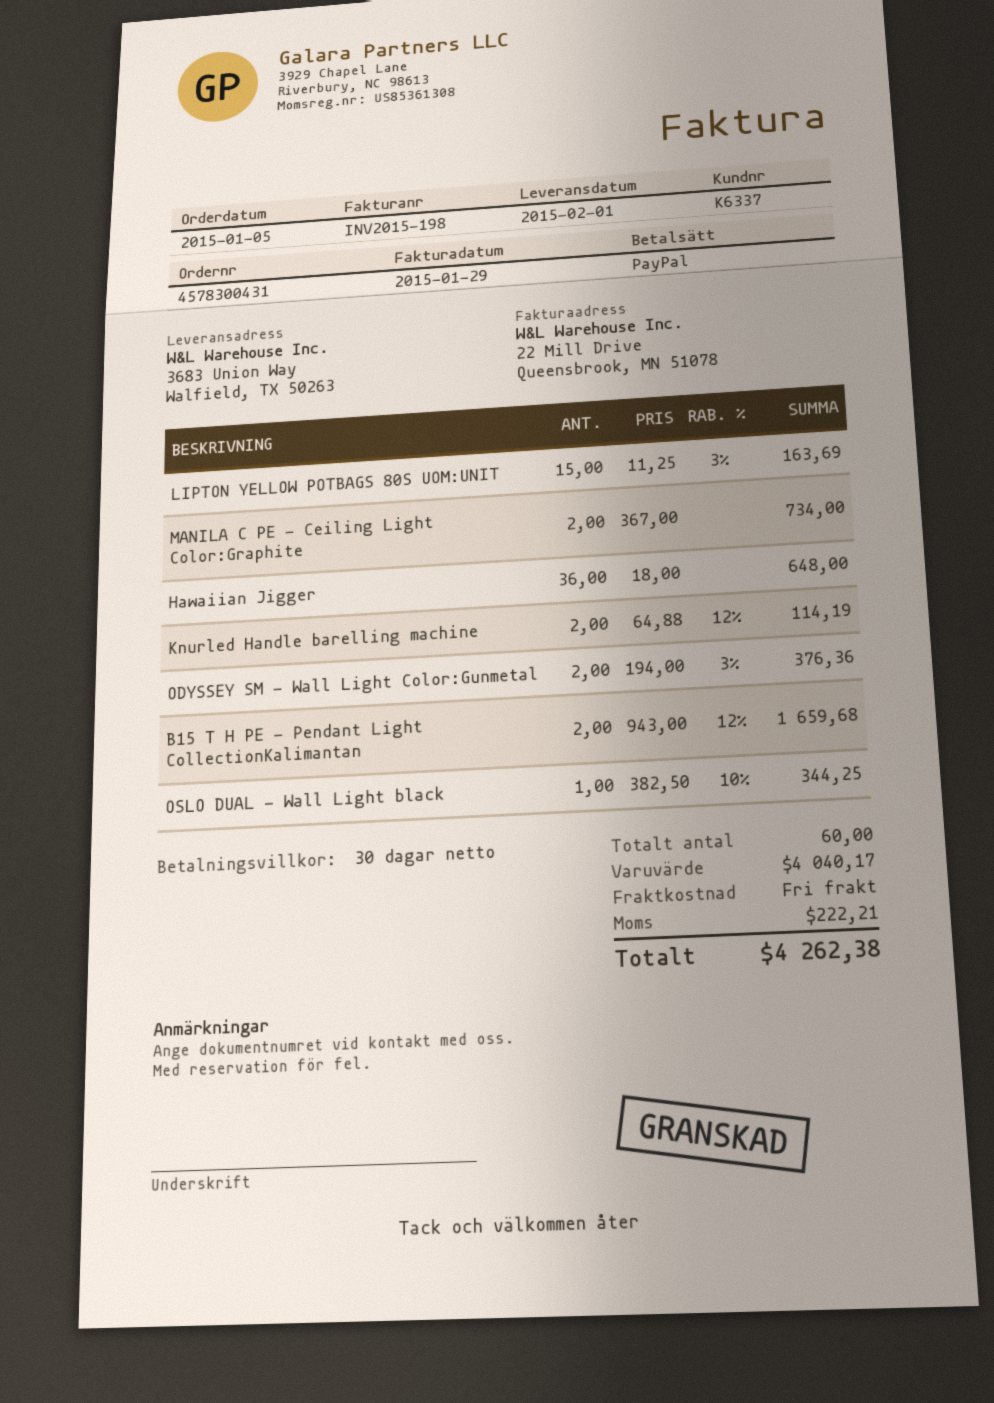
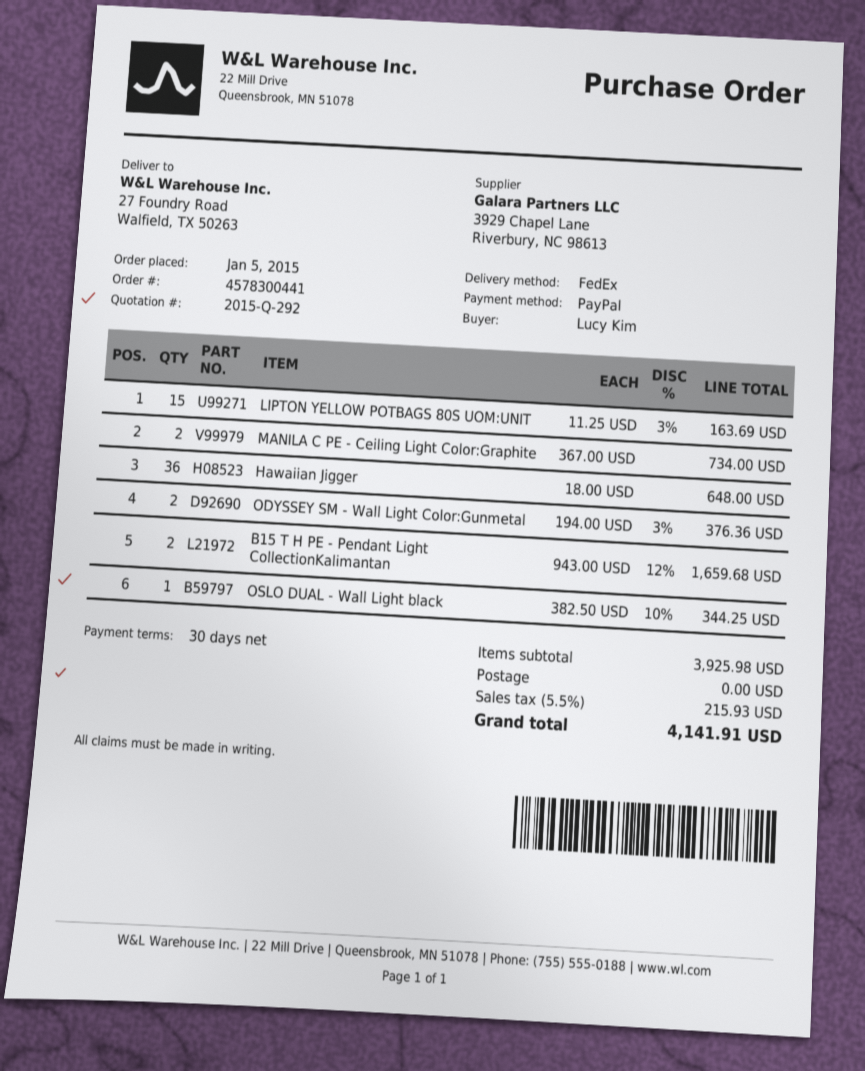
order number: 4578300431 -> 4578300441
ship to: 3683 Union Way, Walfield, TX 50263 -> 27 Foundry Road, Walfield, TX 50263
Knurled Handle barelling machine: 2 x 64.88 - 12% = 114.19 -> none
subtotal: 4040.17 -> 3925.98
tax: 222.21 -> 215.93
total: 4262.38 -> 4141.91

